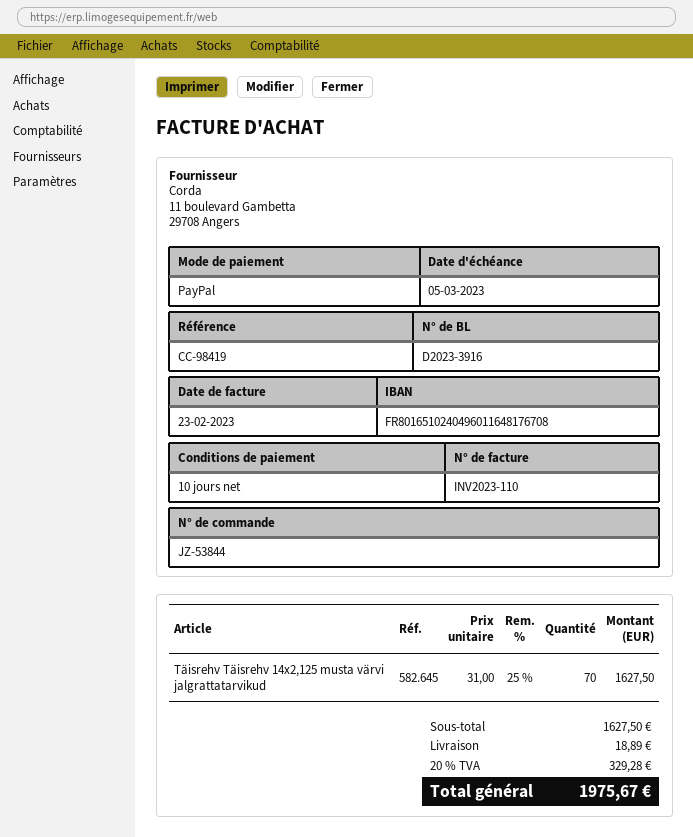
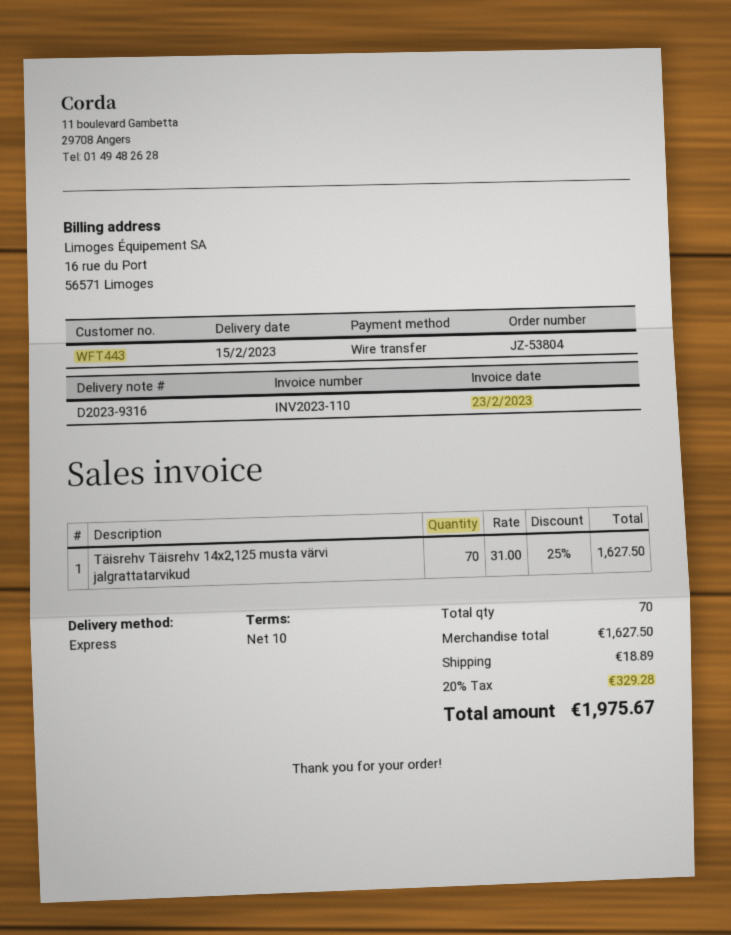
order number: JZ-53844 -> JZ-53804
delivery note number: D2023-3916 -> D2023-9316
payment method: PayPal -> bank transfer

